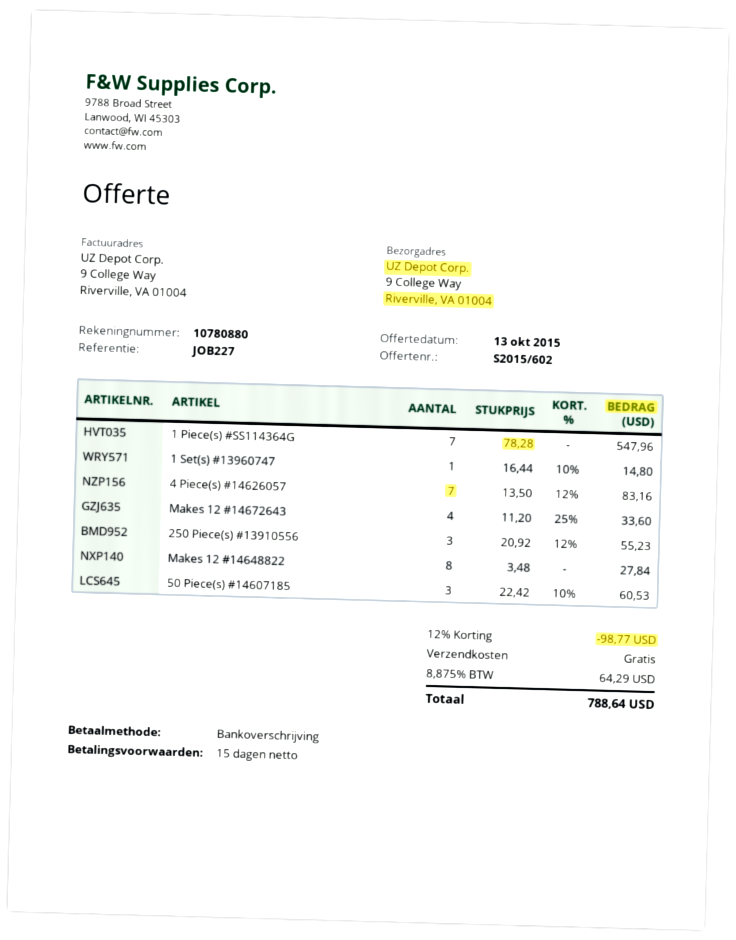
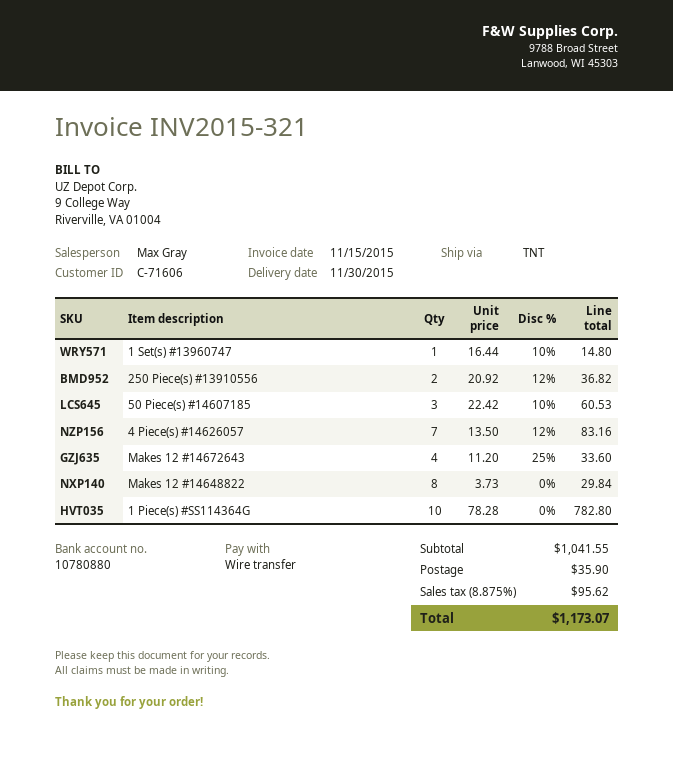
1 Piece(s) #SS114364G: 7 x 78.28 = 547.96 -> 10 x 78.28 = 782.80
250 Piece(s) #13910556: 3 x 20.92 - 12% = 55.23 -> 2 x 20.92 - 12% = 36.82
Makes 12 #14648822: 8 x 3.48 = 27.84 -> 8 x 3.73 = 29.84
discount: 12% = 98.77 -> none
shipping: 0.00 -> 35.90
tax: 8.875% = 64.29 -> 8.875% = 95.62
total: 788.64 -> 1173.07

